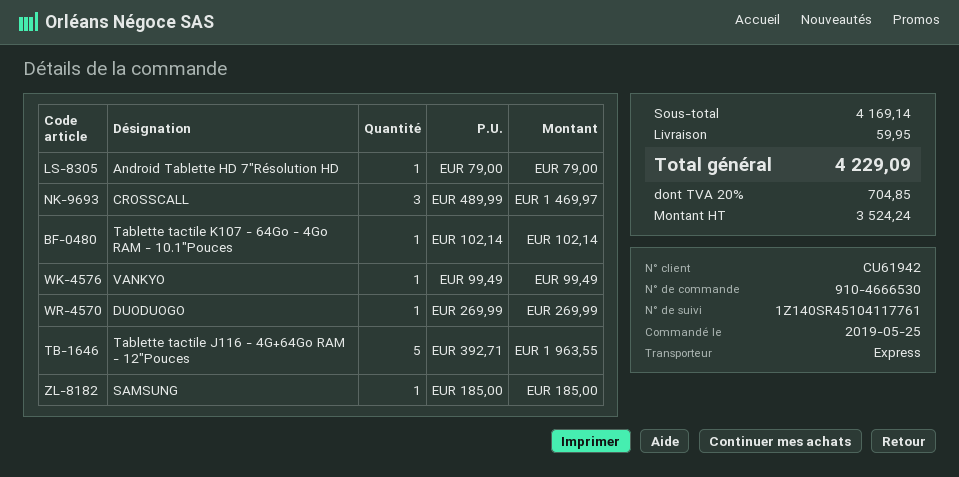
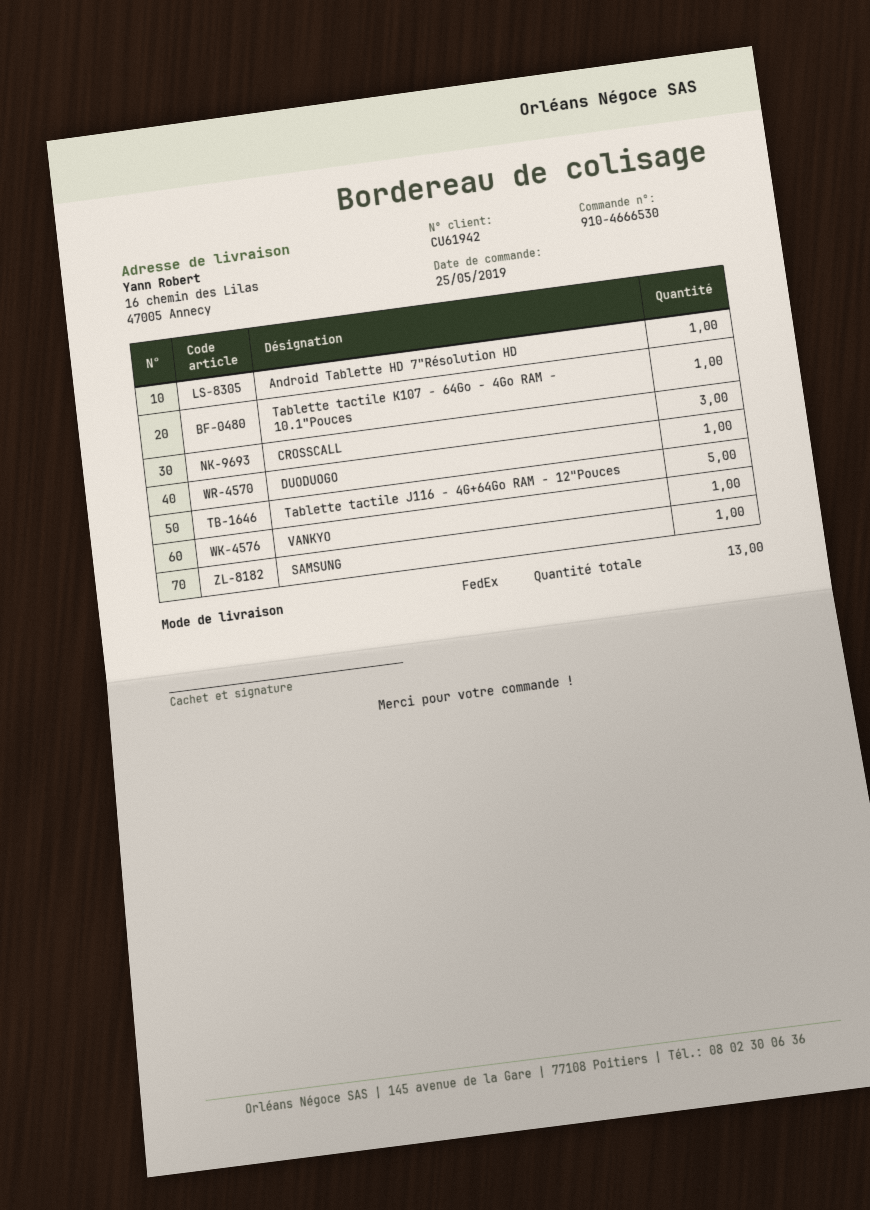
shipping method: express -> FedEx

